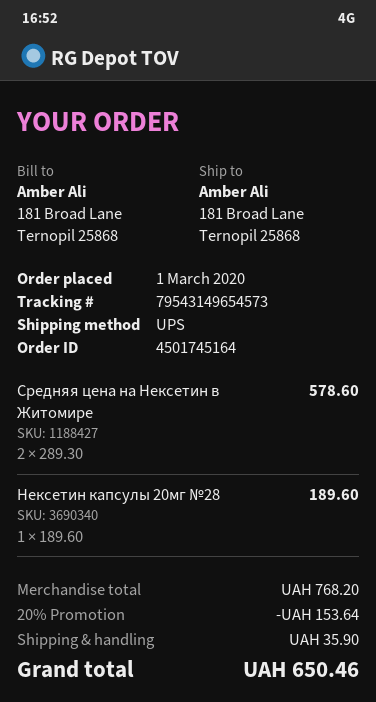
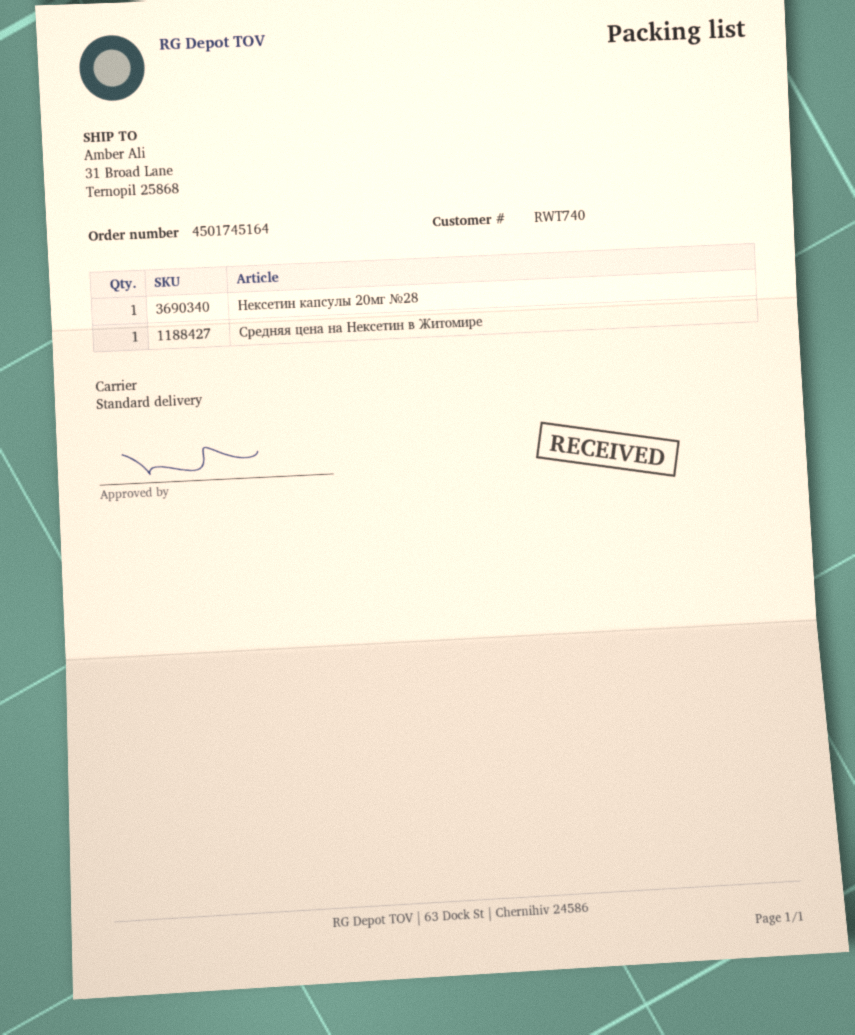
shipping method: UPS -> standard
ship to: 181 Broad Lane, Ternopil 25868 -> 31 Broad Lane, Ternopil 25868
Средняя цена на Нексетин в Житомире: 2 -> 1

